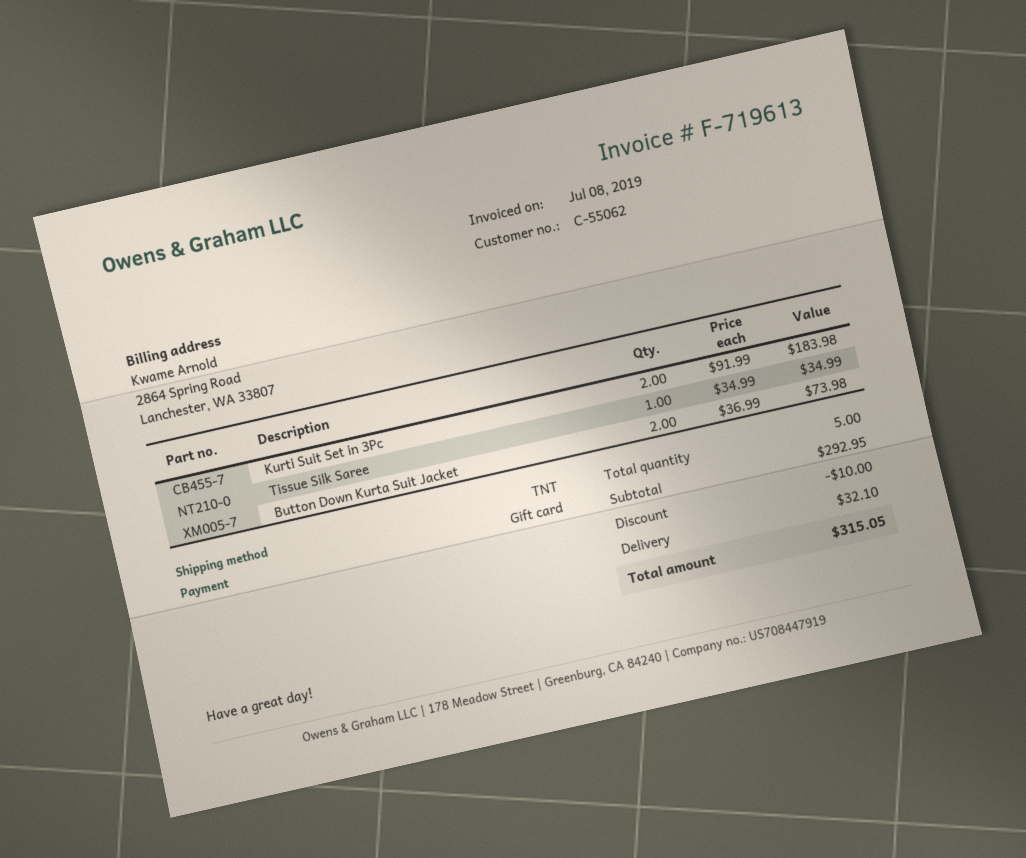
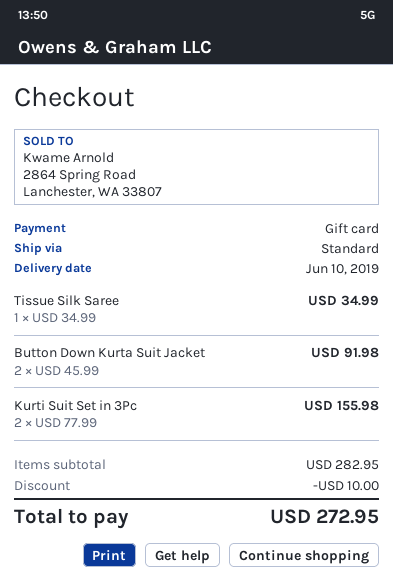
shipping method: TNT -> standard
Kurti Suit Set in 3Pc: 2 x 91.99 = 183.98 -> 2 x 77.99 = 155.98
Button Down Kurta Suit Jacket: 2 x 36.99 = 73.98 -> 2 x 45.99 = 91.98
subtotal: 292.95 -> 282.95
shipping: 32.10 -> none
total: 315.05 -> 272.95

